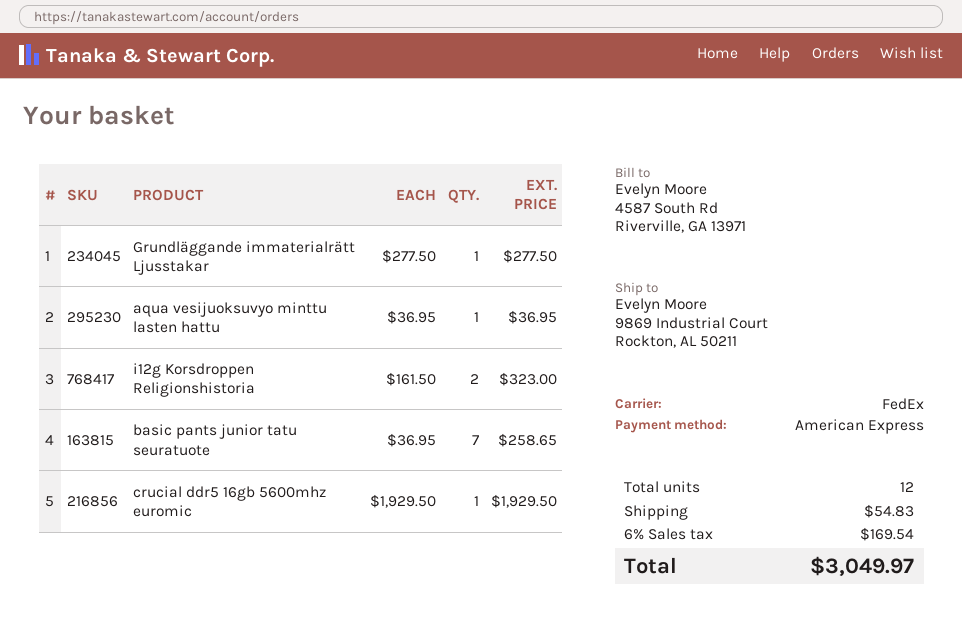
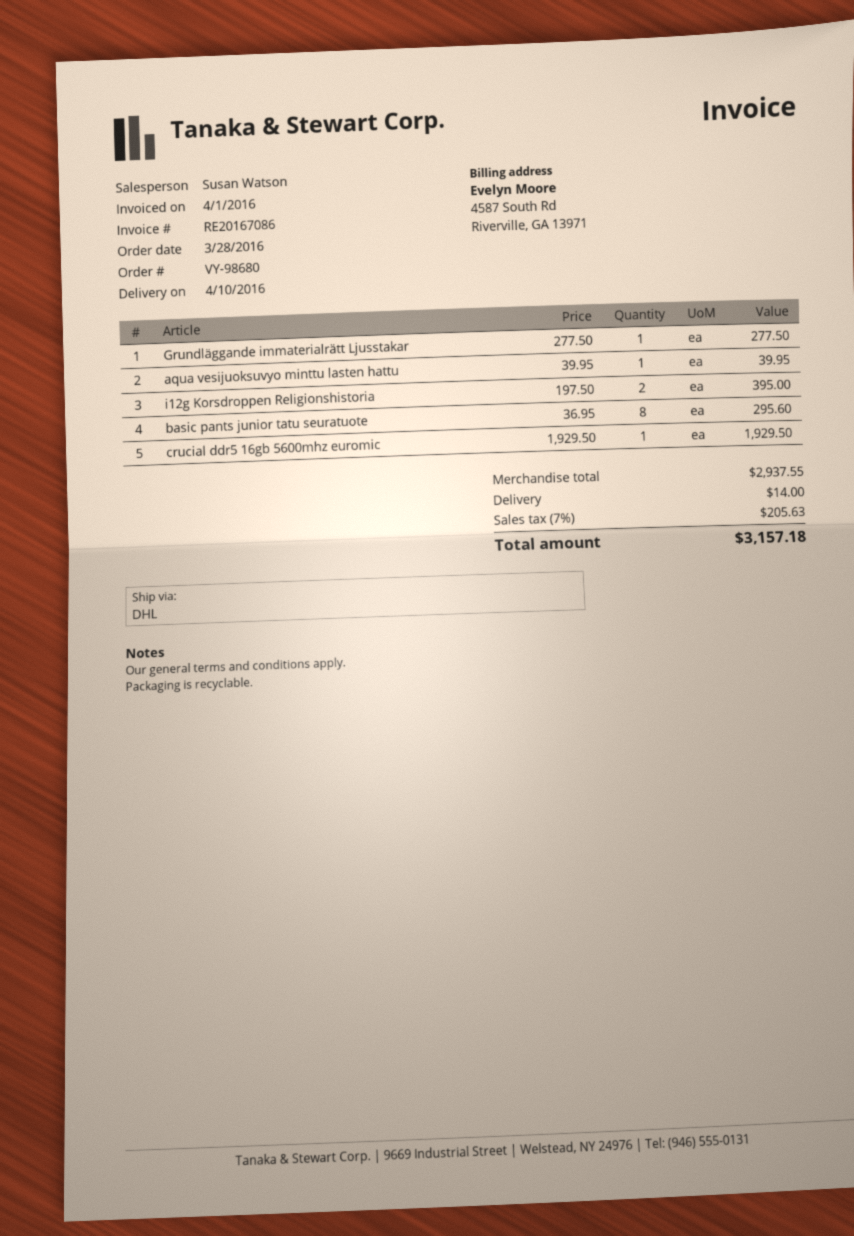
shipping method: FedEx -> DHL
aqua vesijuoksuvyo minttu lasten hattu: 1 x 36.95 = 36.95 -> 1 x 39.95 = 39.95
i12g Korsdroppen Religionshistoria: 2 x 161.50 = 323.00 -> 2 x 197.50 = 395.00
basic pants junior tatu seuratuote: 7 x 36.95 = 258.65 -> 8 x 36.95 = 295.60
shipping: 54.83 -> 14.00
tax: 6% = 169.54 -> 7% = 205.63
total: 3049.97 -> 3157.18

